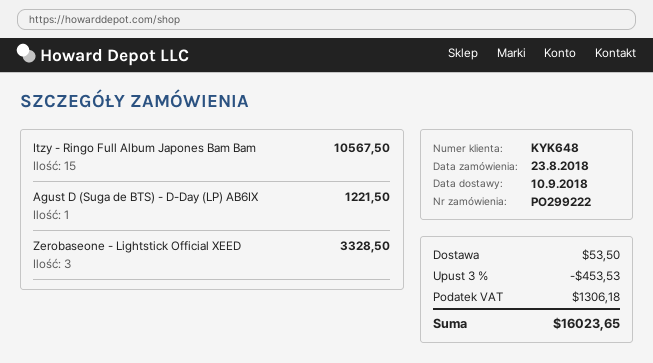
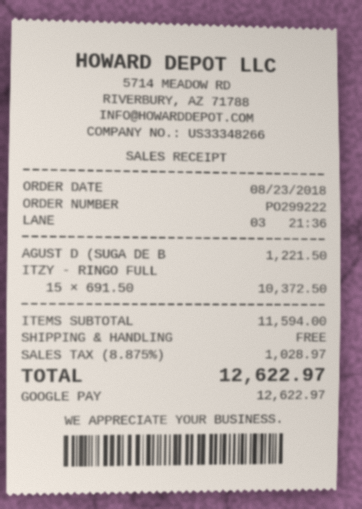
Itzy - Ringo Full Album Japones Bam Bam: 15 for 10567.50 -> 15 for 10372.50
Zerobaseone - Lightstick Official XEED: 3 for 3328.50 -> none
discount: 3% = 453.53 -> none
shipping: 53.50 -> 0.00
tax: 1306.18 -> 1028.97
total: 16023.65 -> 12622.97

